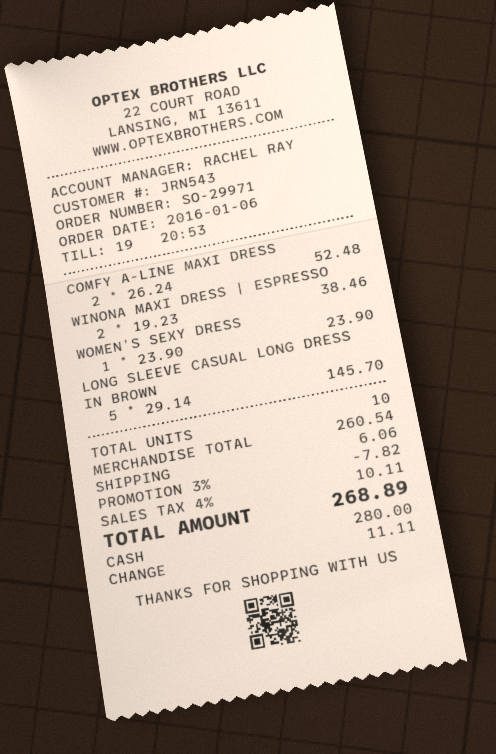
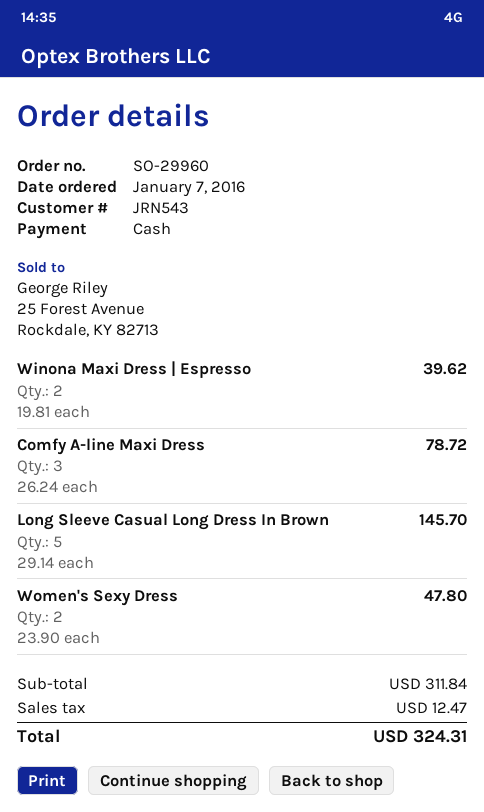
order number: SO-29971 -> SO-29960
order date: 2016-01-06 -> 2016-01-07
COMFY A-LINE MAXI DRESS: 2 x 26.24 = 52.48 -> 3 x 26.24 = 78.72
WINONA MAXI DRESS | ESPRESSO: 2 x 19.23 = 38.46 -> 2 x 19.81 = 39.62
WOMEN'S SEXY DRESS: 1 x 23.90 = 23.90 -> 2 x 23.90 = 47.80
subtotal: 260.54 -> 311.84
discount: 3% = 7.82 -> none
shipping: 6.06 -> none
tax: 10.11 -> 12.47
total: 268.89 -> 324.31

